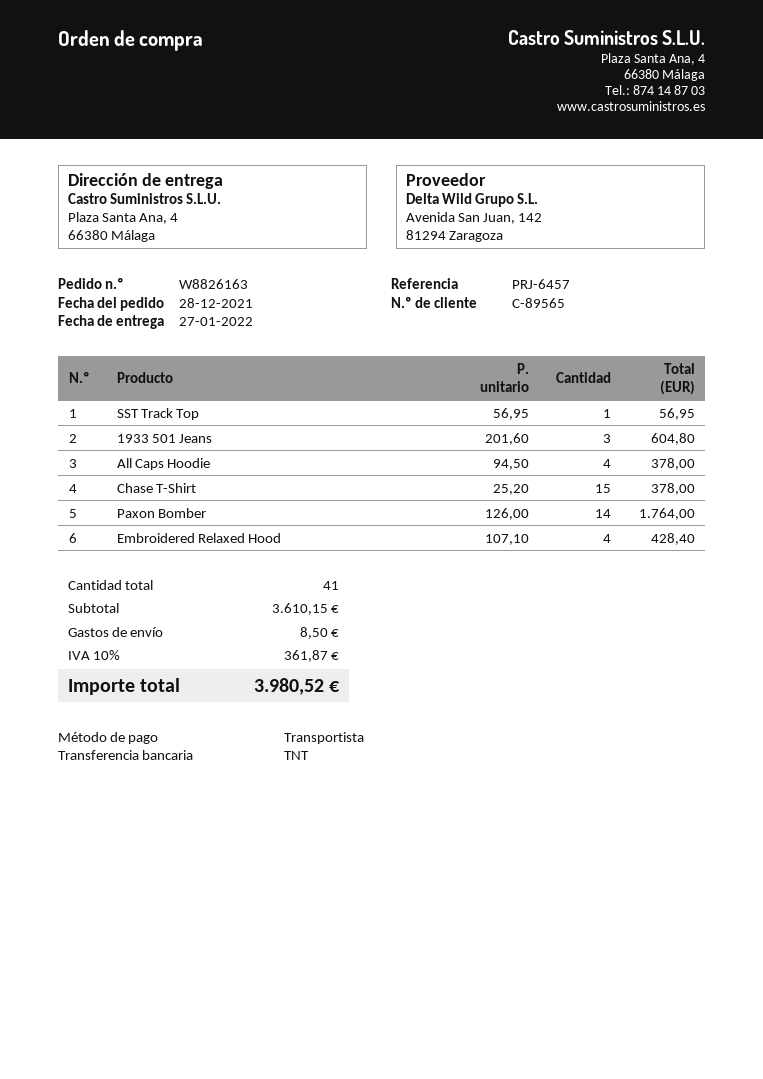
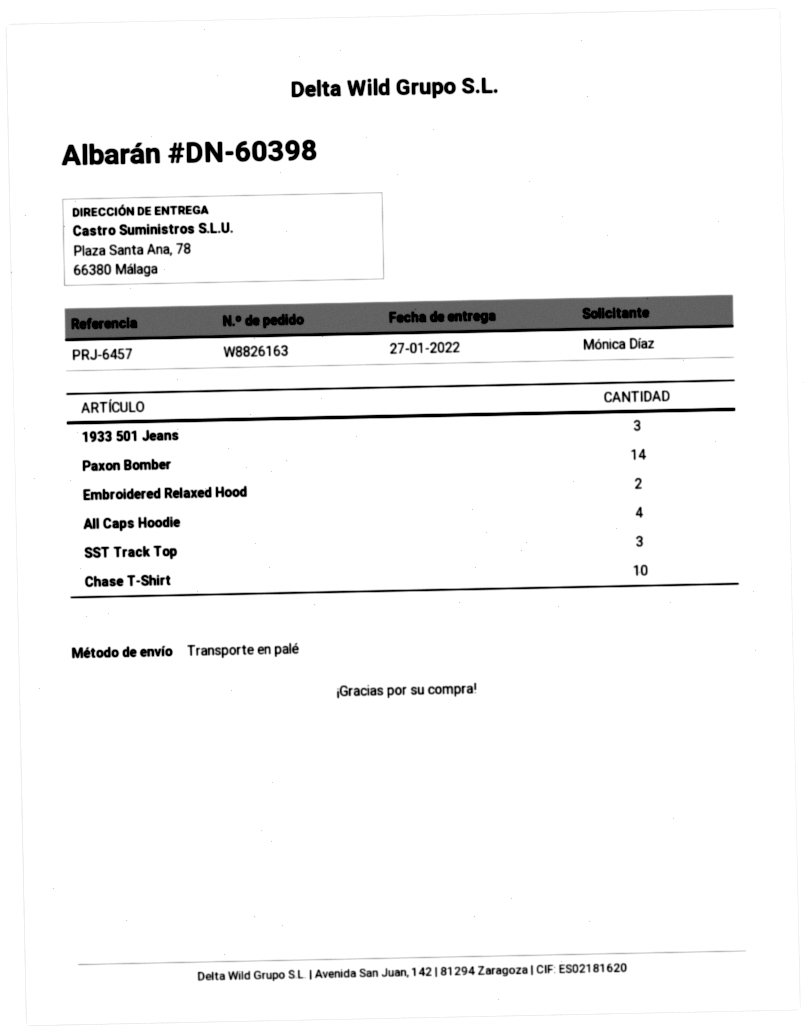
shipping method: TNT -> pallet freight
ship to: Plaza Santa Ana, 4, 66380 Málaga -> Plaza Santa Ana, 78, 66380 Málaga
SST Track Top: 1 -> 3
Chase T-Shirt: 15 -> 10
Embroidered Relaxed Hood: 4 -> 2

